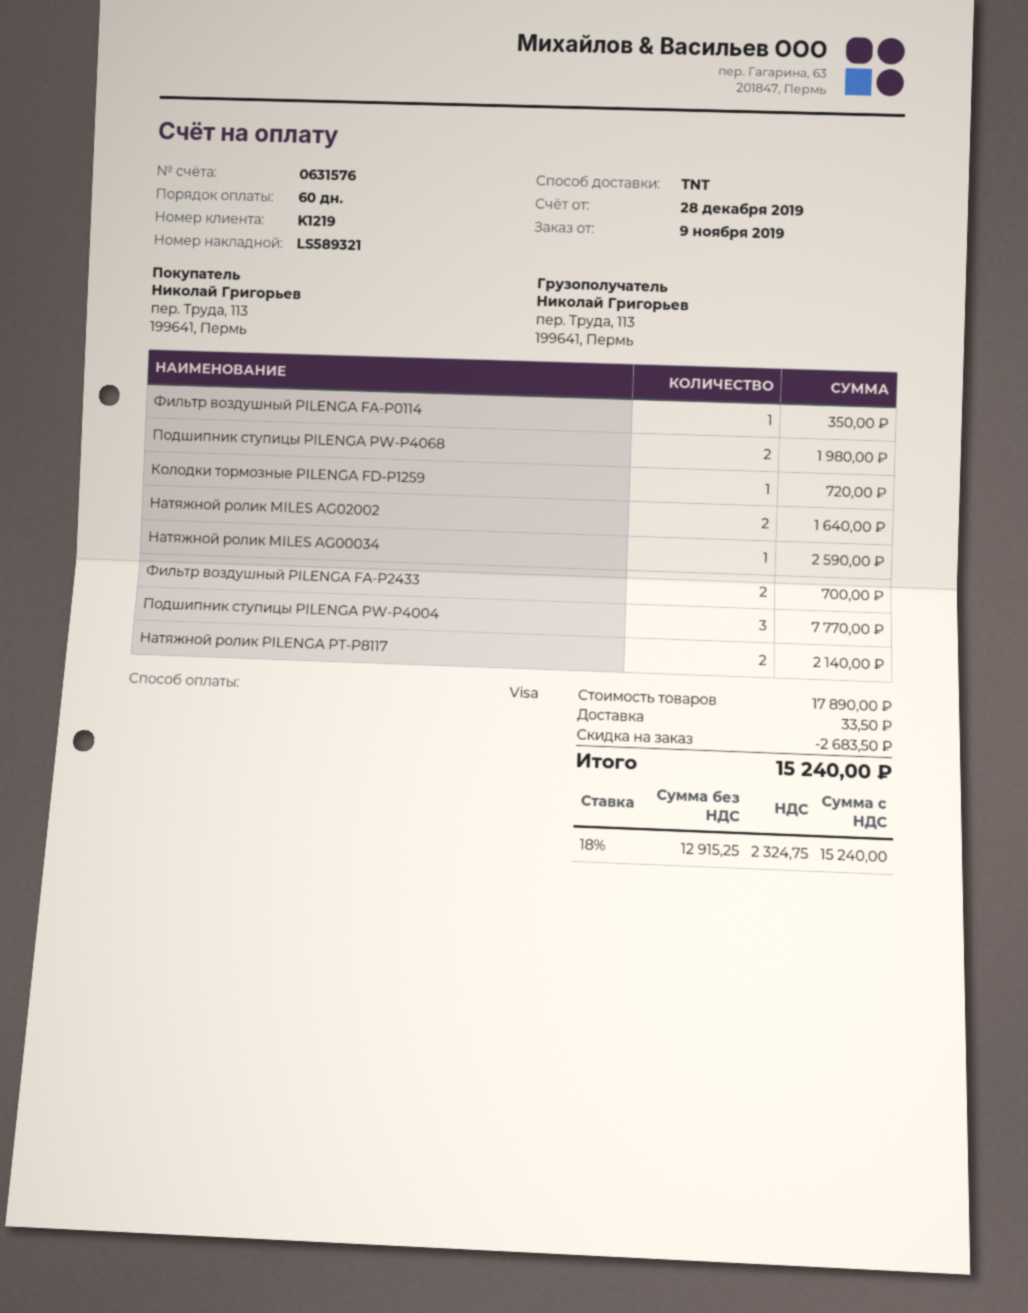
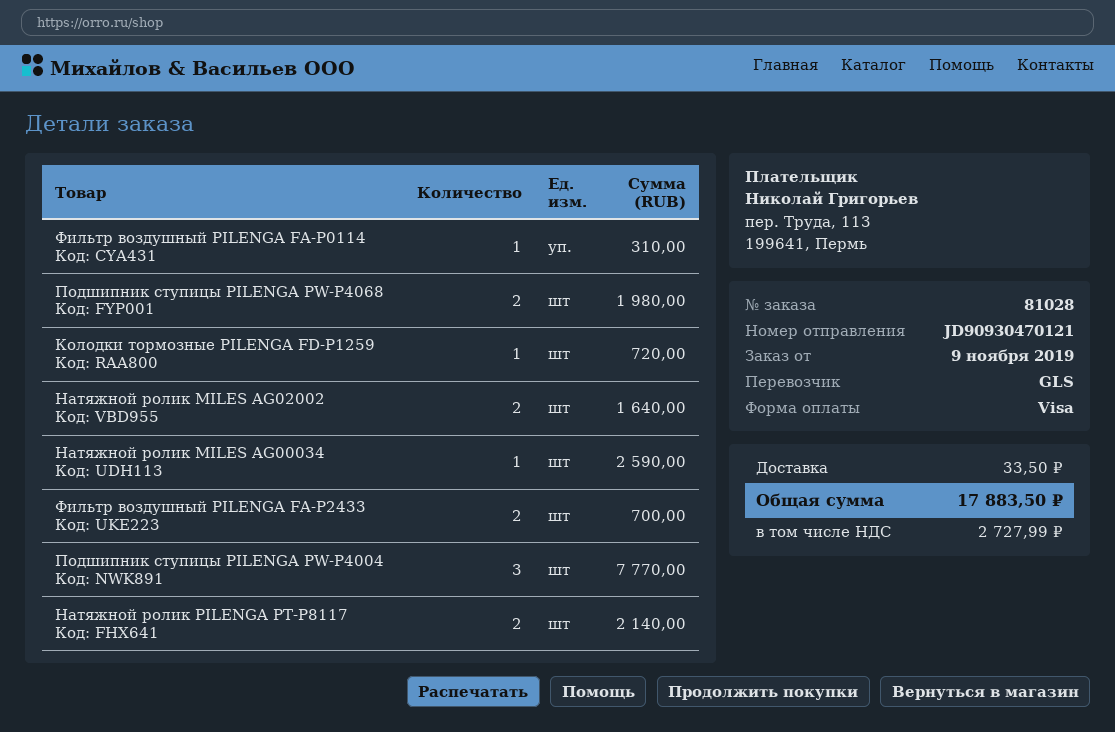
shipping method: TNT -> GLS
Фильтр воздушный PILENGA FA-P0114: 1 for 350.00 -> 1 for 310.00
discount: 2683.50 -> none
tax: 2324.75 -> 2727.99
total: 15240.00 -> 17883.50

